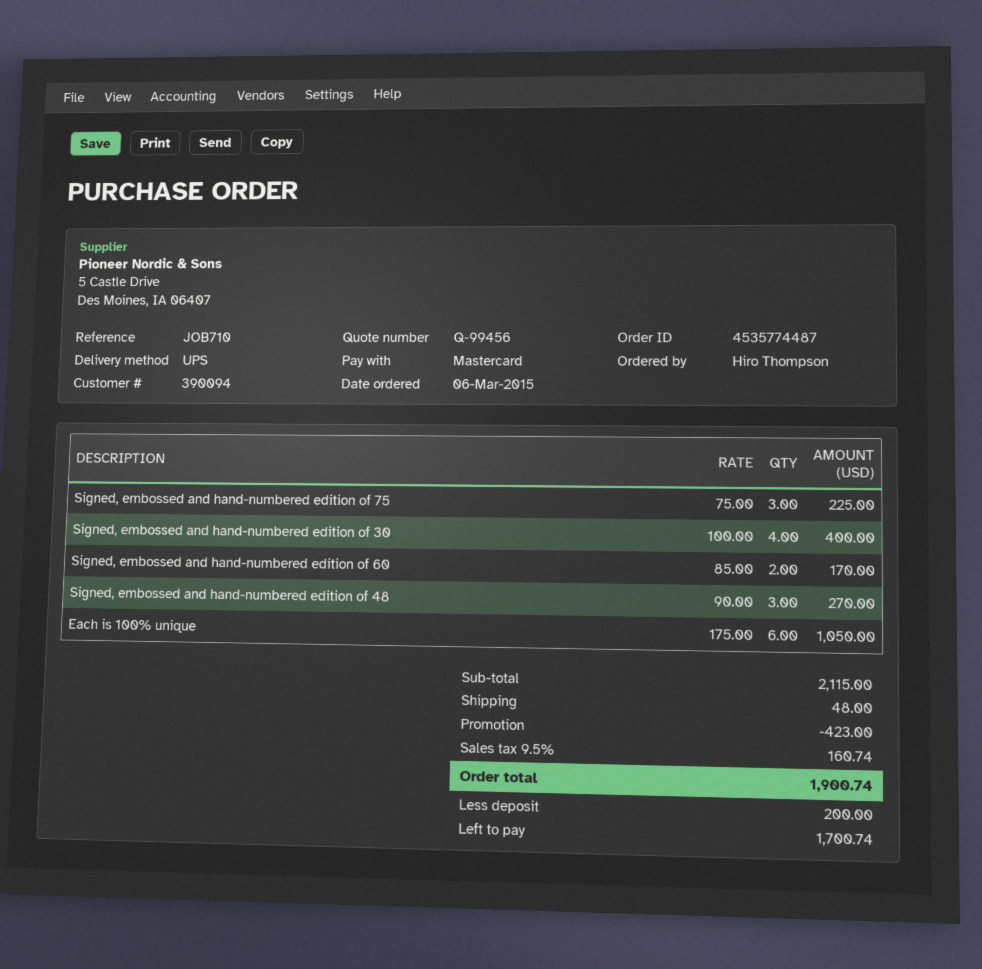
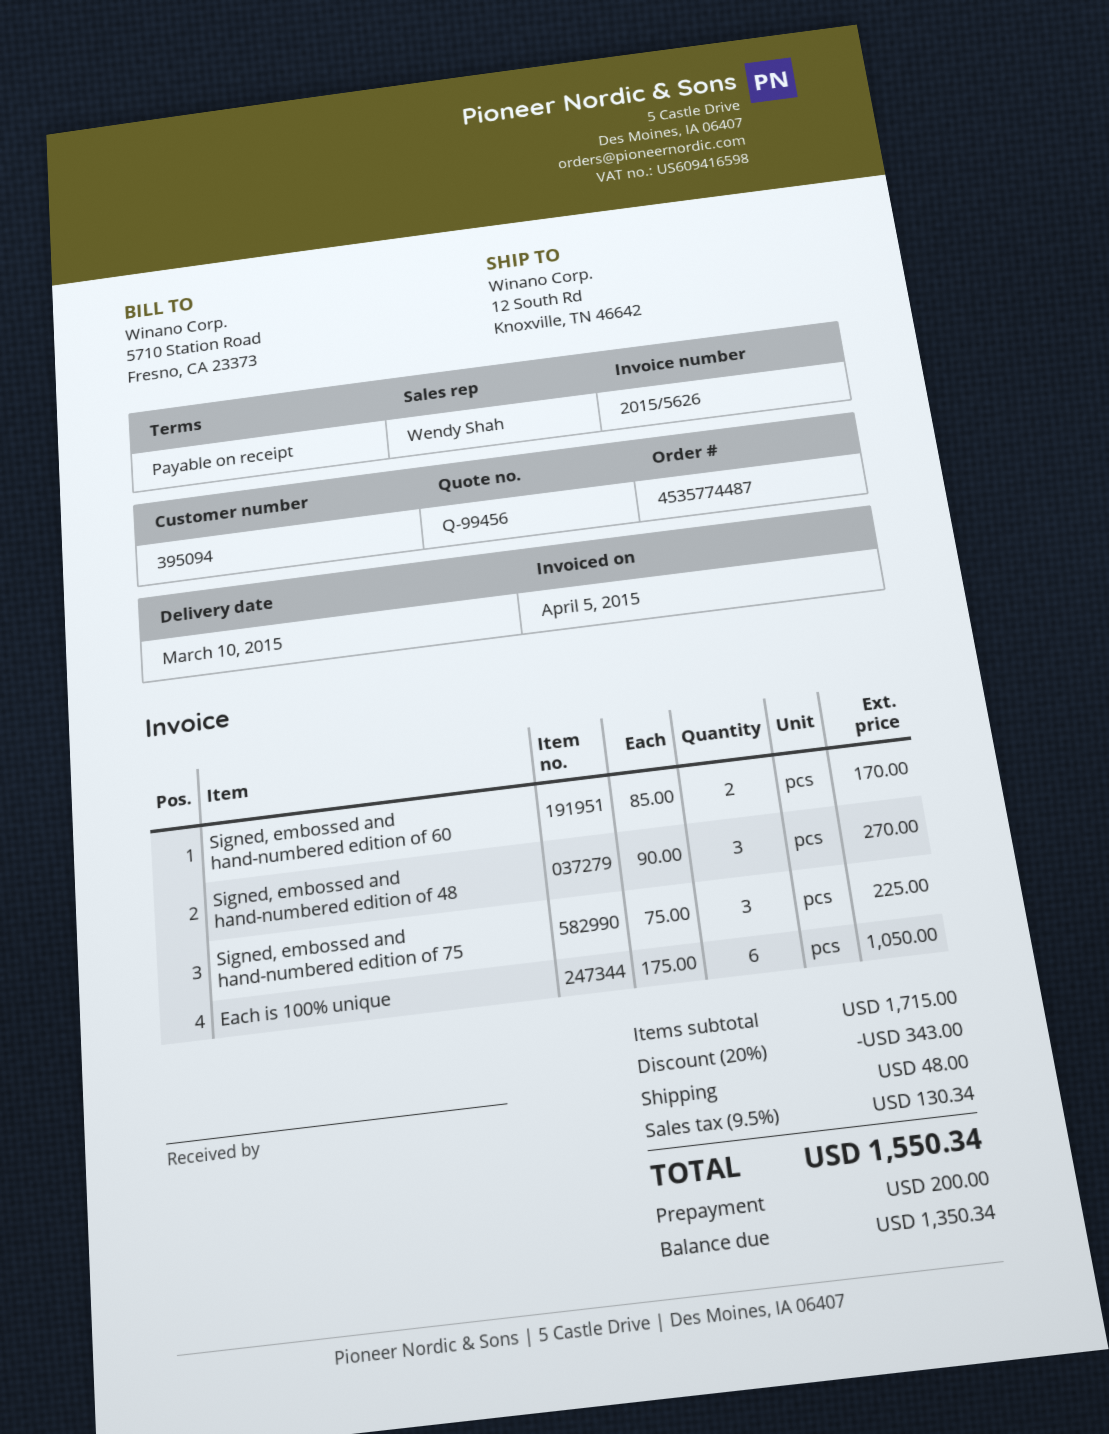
customer number: 390094 -> 395094
Signed, embossed and hand-numbered edition of 30: 4 x 100.00 = 400.00 -> none
subtotal: 2115.00 -> 1715.00
discount: 423.00 -> 343.00
tax: 9.5% = 160.74 -> 9.5% = 130.34
total: 1900.74 -> 1550.34
balance: 1700.74 -> 1350.34

